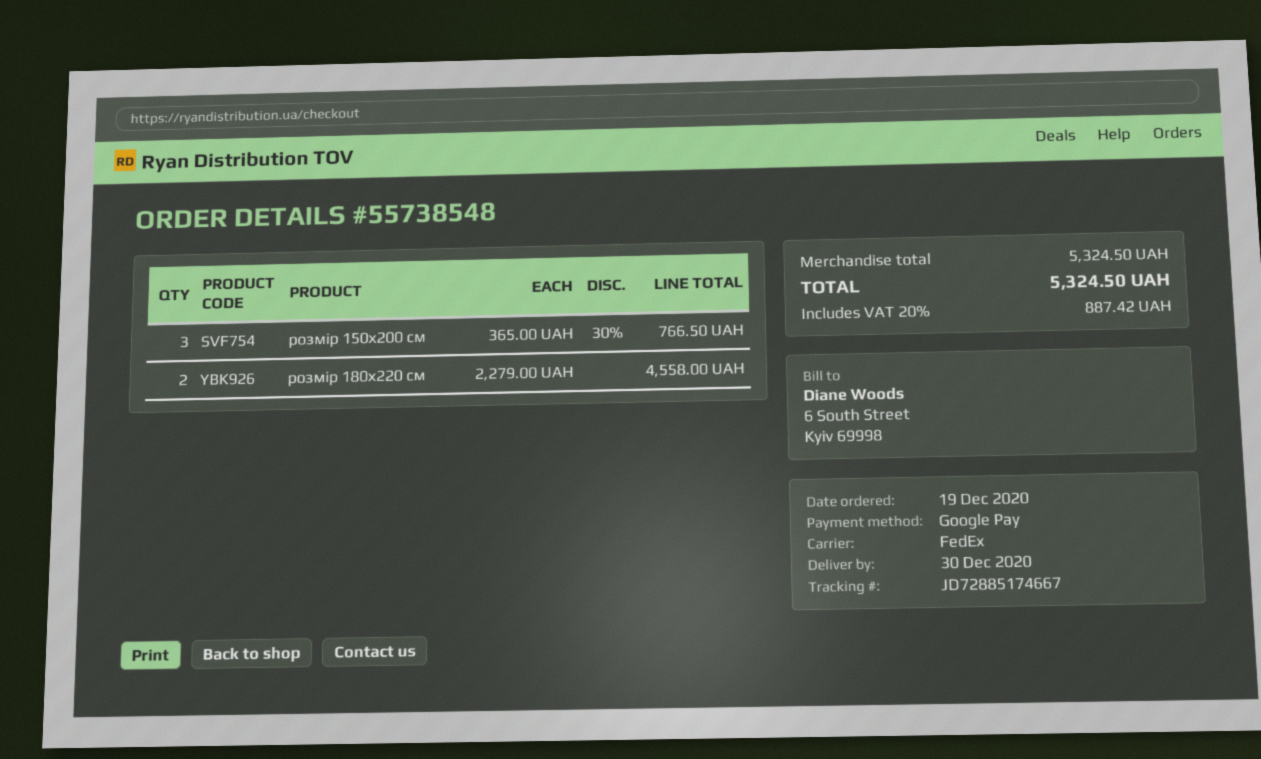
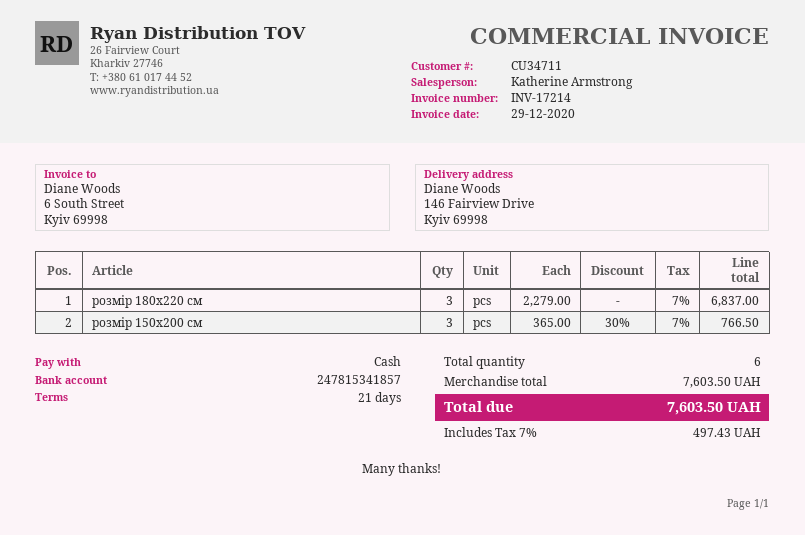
payment method: Google Pay -> cash
розмір 180х220 см: 2 x 2279.00 = 4558.00 -> 3 x 2279.00 = 6837.00
subtotal: 5324.50 -> 7603.50
tax: 20% = 887.42 -> 7% = 497.43
total: 5324.50 -> 7603.50

